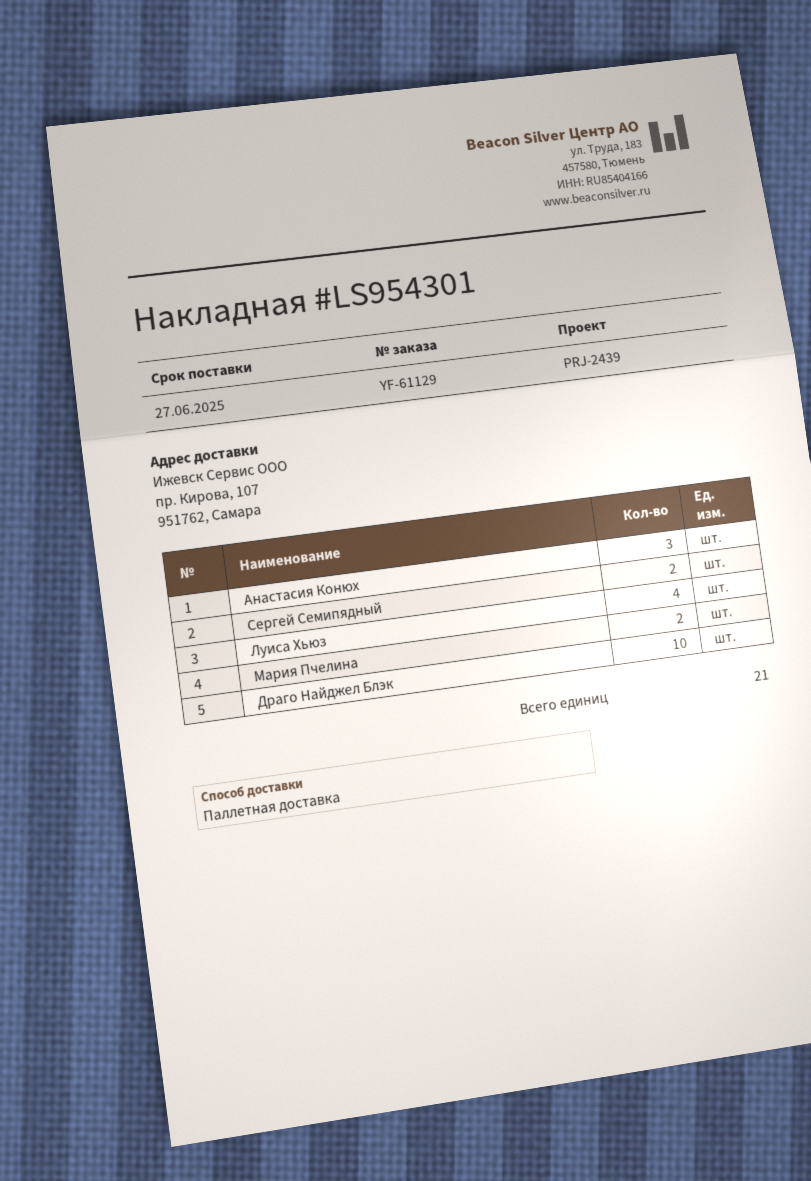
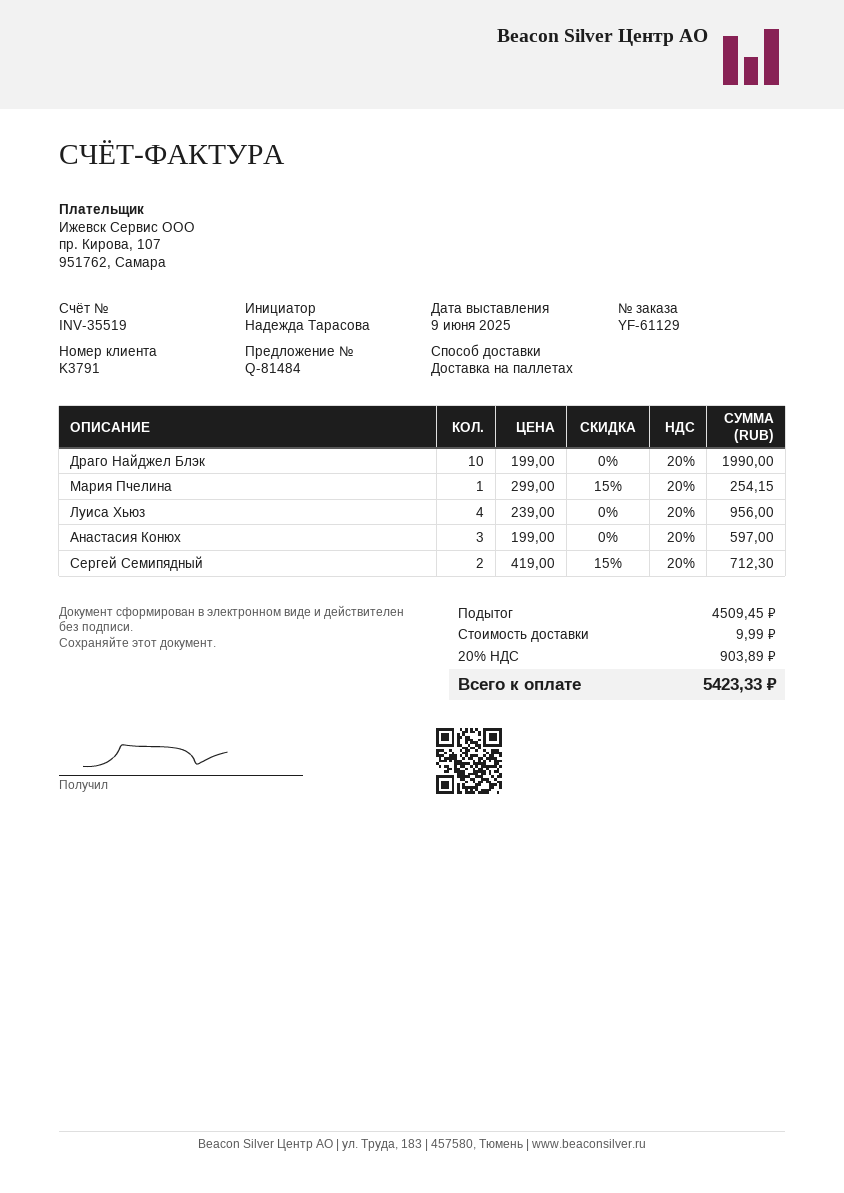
Мария Пчелина: 2 -> 1

